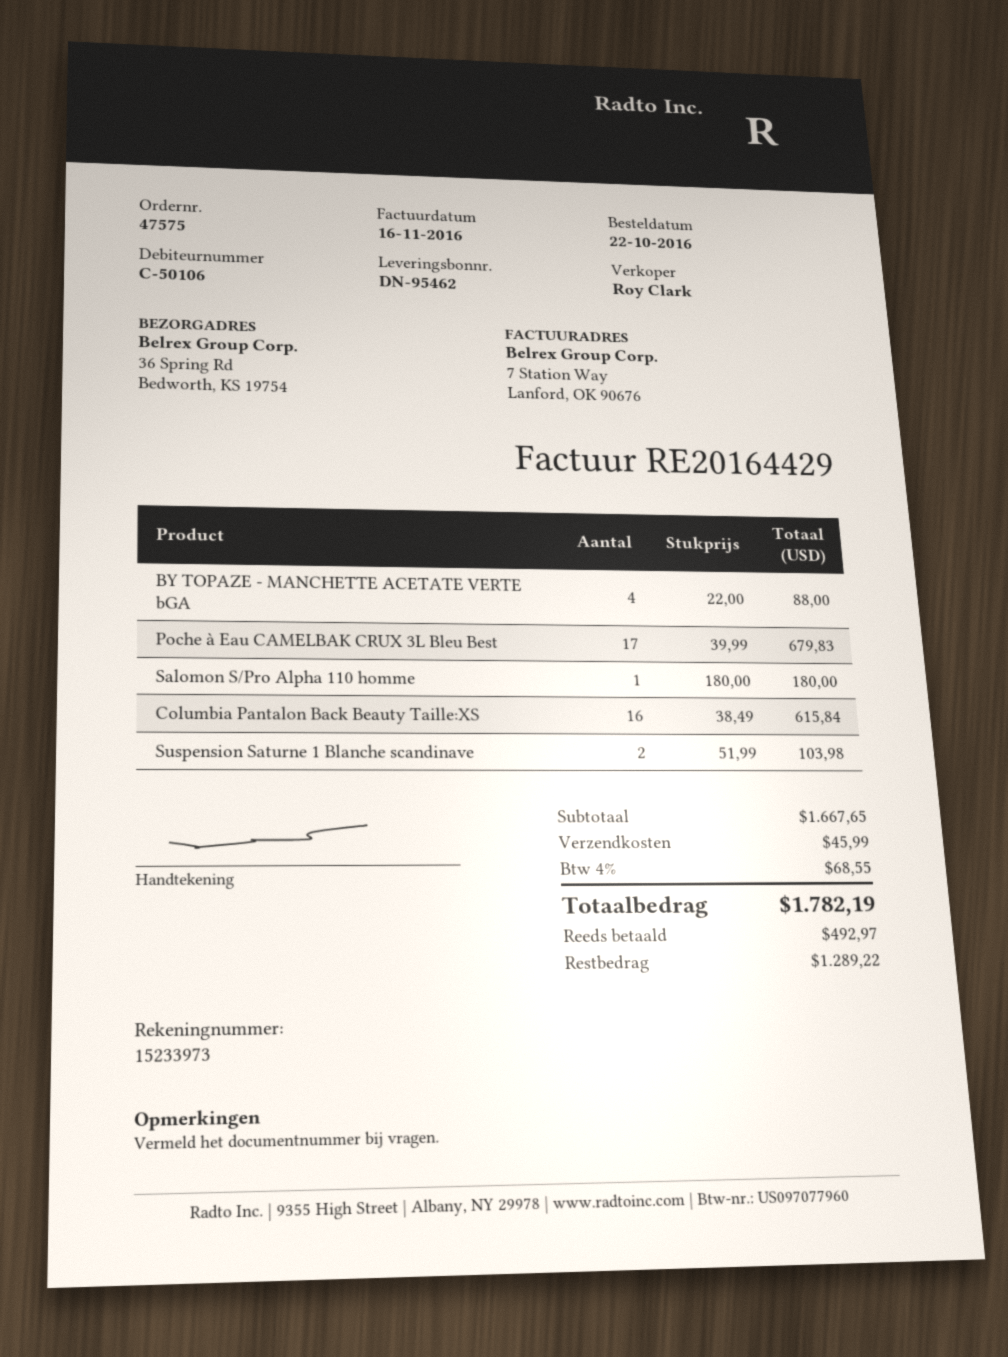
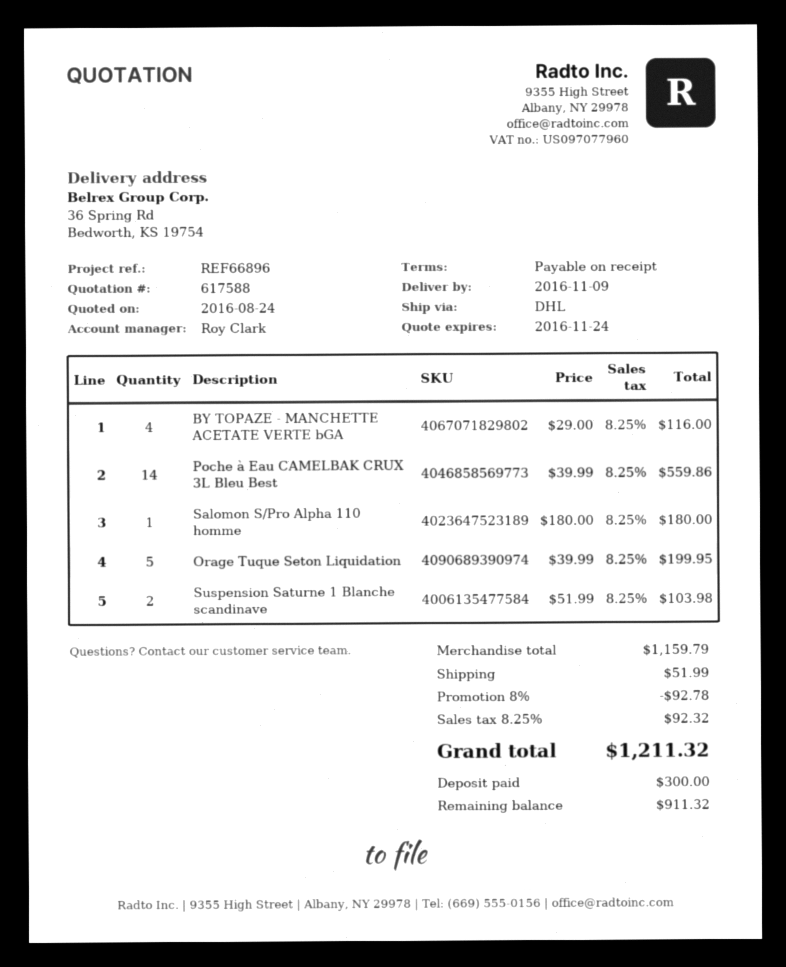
BY TOPAZE - MANCHETTE ACETATE VERTE bGA: 4 x 22.00 = 88.00 -> 4 x 29.00 = 116.00
Poche à Eau CAMELBAK CRUX 3L Bleu Best: 17 x 39.99 = 679.83 -> 14 x 39.99 = 559.86
Columbia Pantalon Back Beauty Taille:XS: 16 x 38.49 = 615.84 -> none
Orage Tuque Seton Liquidation: none -> 5 x 39.99 = 199.95
subtotal: 1667.65 -> 1159.79
discount: none -> 8% = 92.78
shipping: 45.99 -> 51.99
tax: 4% = 68.55 -> 8.25% = 92.32
total: 1782.19 -> 1211.32
deposit: 492.97 -> 300.00
balance: 1289.22 -> 911.32

